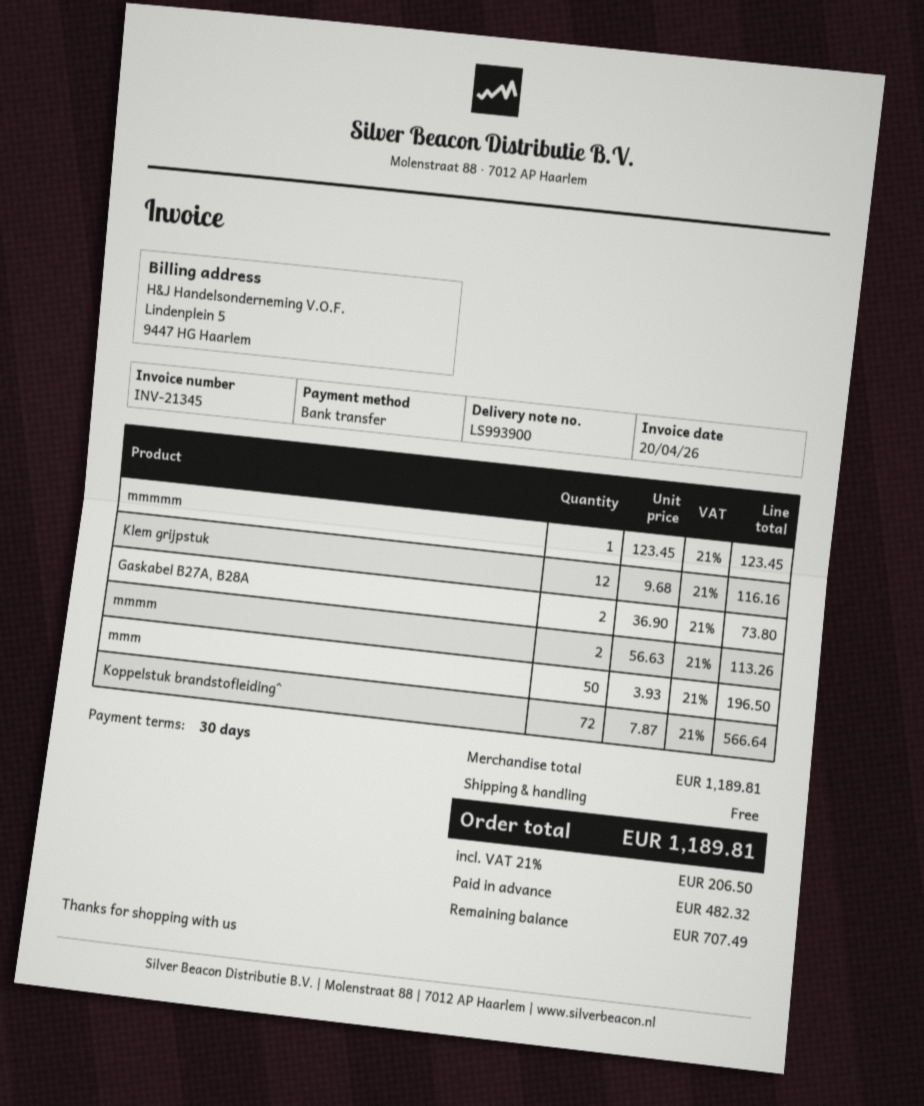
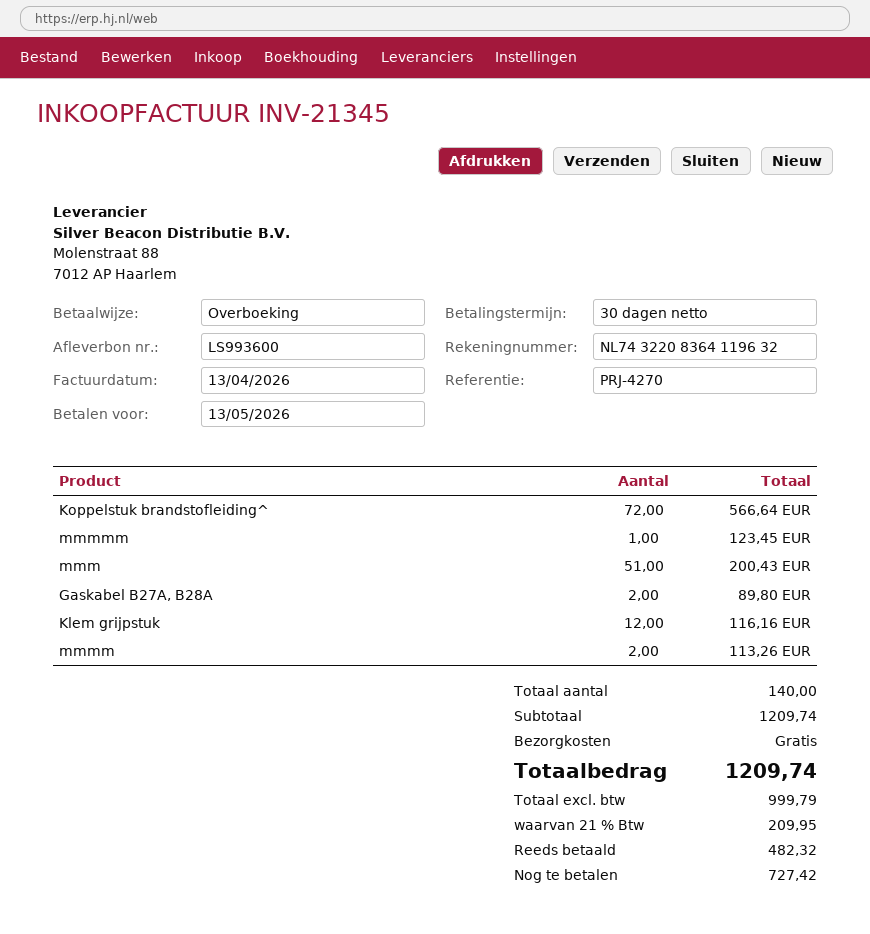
delivery note number: LS993900 -> LS993600
invoice date: 2026-04-20 -> 2026-04-13
Gaskabel B27A, B28A: 2 for 73.80 -> 2 for 89.80
mmm: 50 for 196.50 -> 51 for 200.43
subtotal: 1189.81 -> 1209.74
tax: 21% = 206.50 -> 21% = 209.95
total: 1189.81 -> 1209.74
balance: 707.49 -> 727.42

